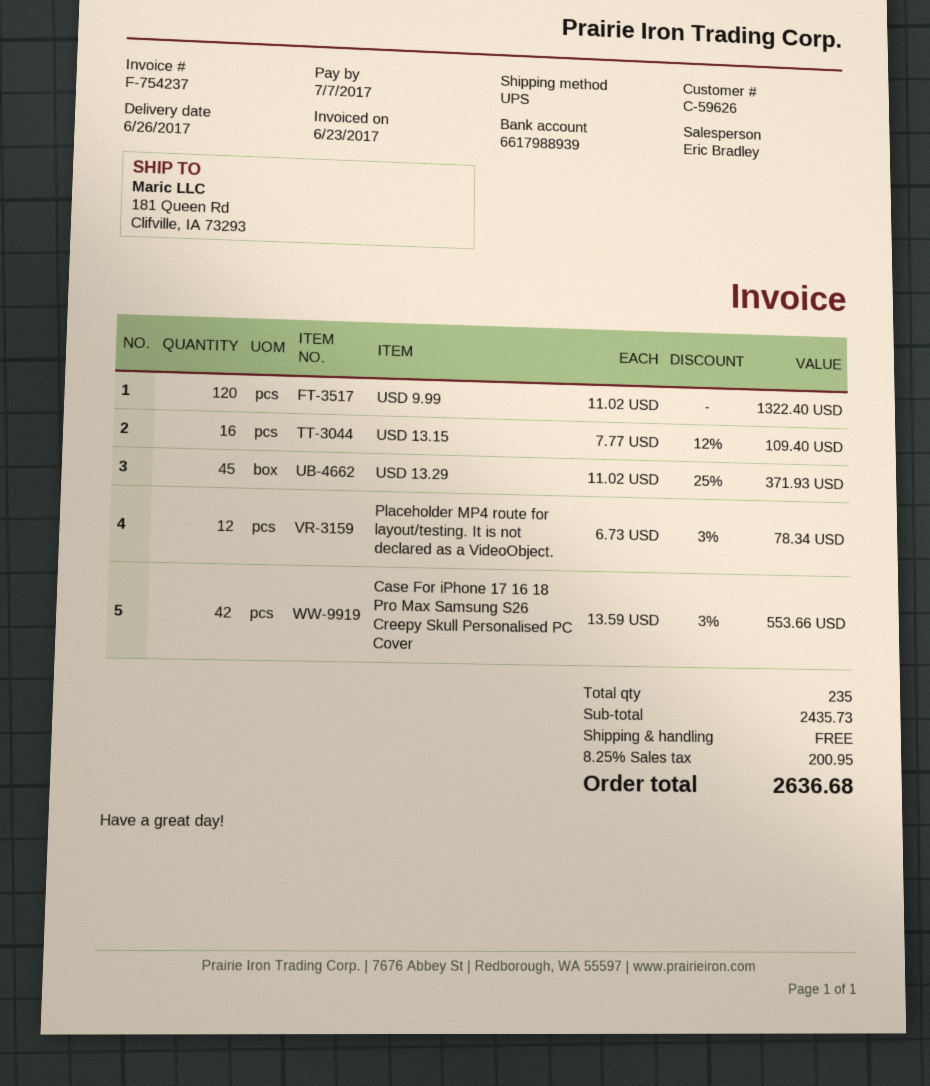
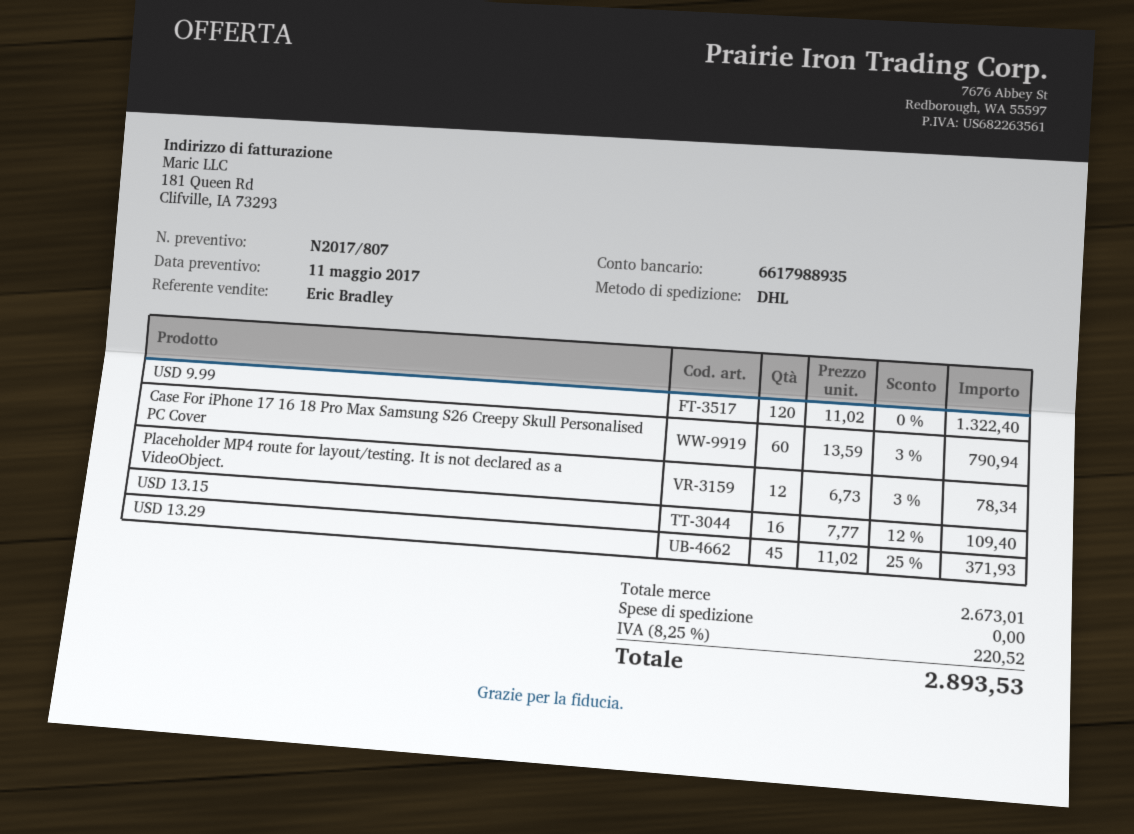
bank account: 6617988939 -> 6617988935
shipping method: UPS -> DHL
Case For iPhone 17 16 18 Pro Max Samsung S26 Creepy Skull Personalised PC Cover: 42 x 13.59 - 3% = 553.66 -> 60 x 13.59 - 3% = 790.94
subtotal: 2435.73 -> 2673.01
tax: 8.25% = 200.95 -> 8.25% = 220.52
total: 2636.68 -> 2893.53

